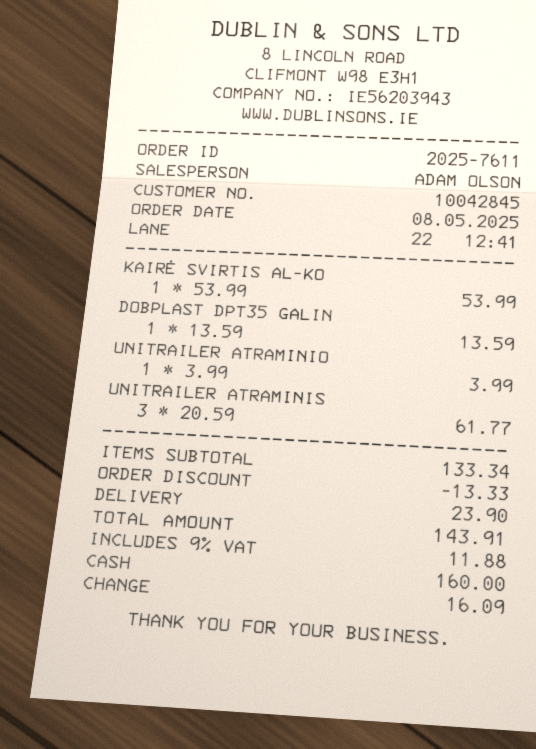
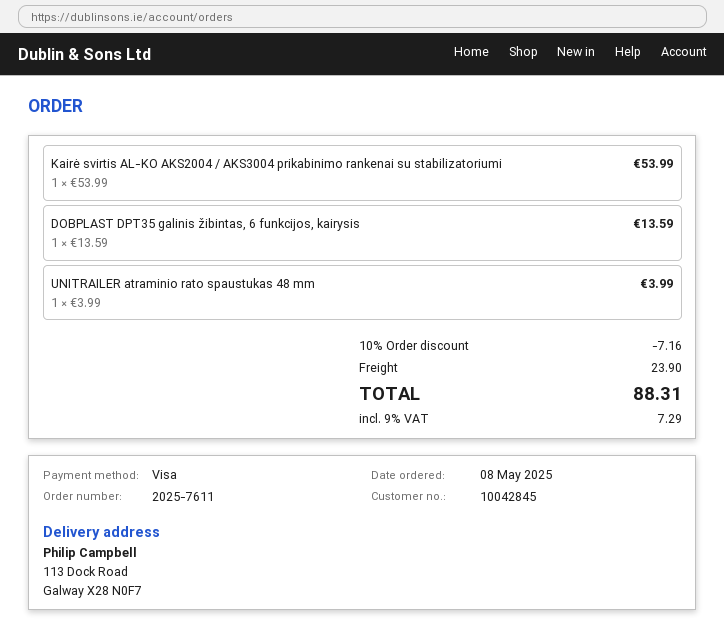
payment method: cash -> Visa
UNITRAILER ATRAMINIS: 3 x 20.59 = 61.77 -> none
discount: 13.33 -> 7.16
tax: 9% = 11.88 -> 9% = 7.29
total: 143.91 -> 88.31

